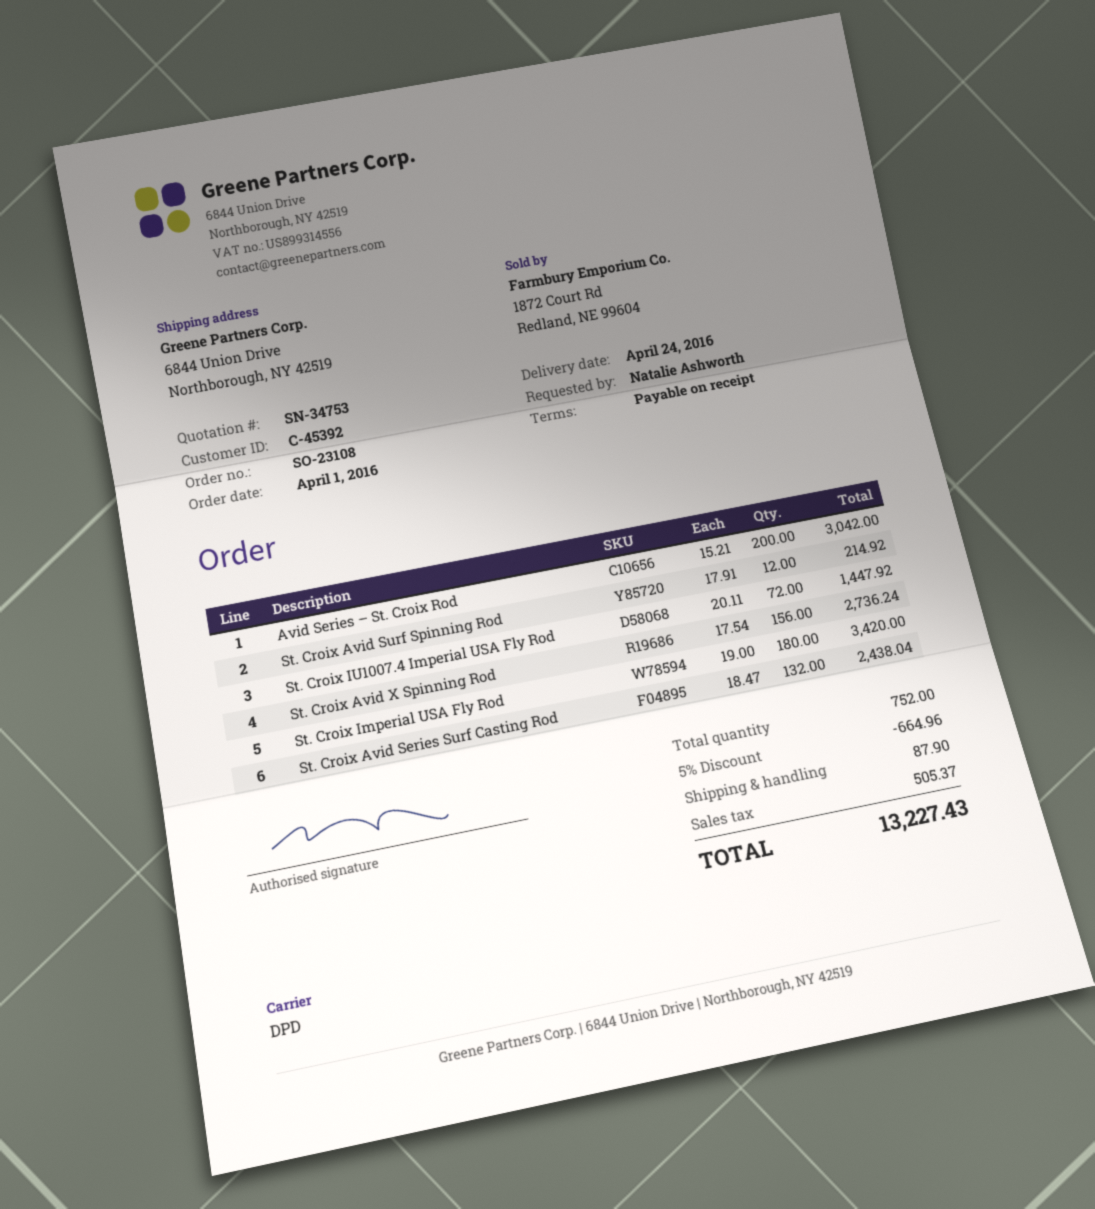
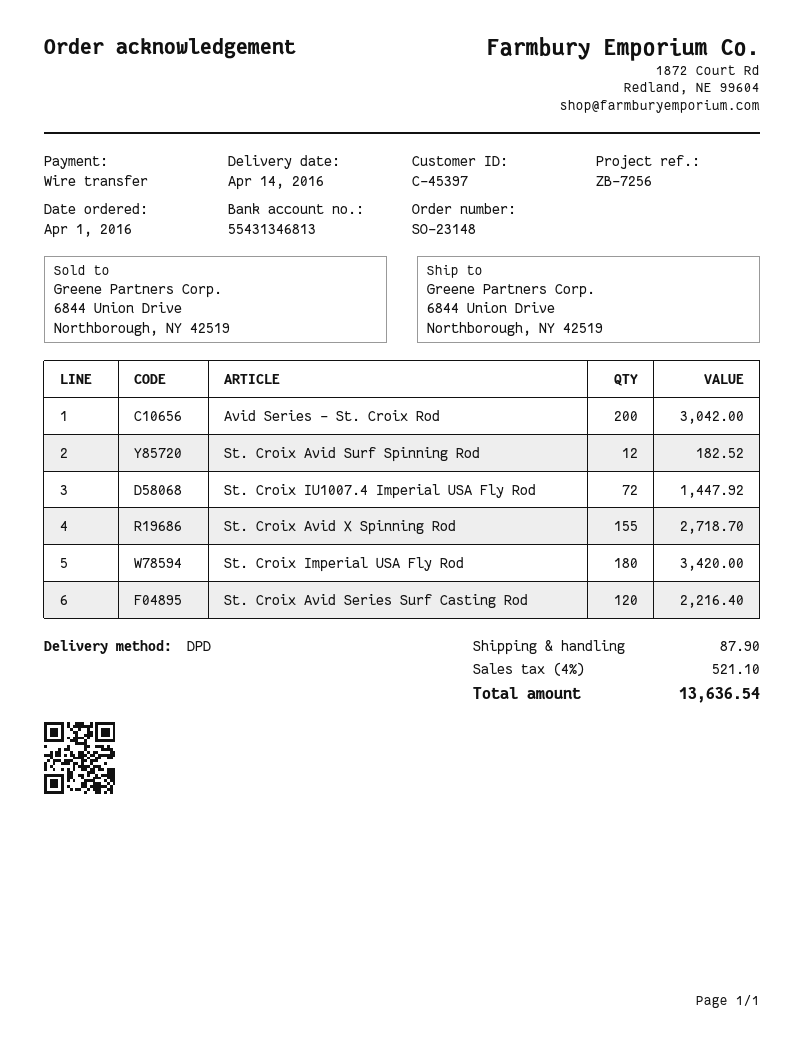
order number: SO-23108 -> SO-23148
delivery date: 2016-04-24 -> 2016-04-14
customer number: C-45392 -> C-45397
St. Croix Avid Surf Spinning Rod: 12 for 214.92 -> 12 for 182.52
St. Croix Avid X Spinning Rod: 156 for 2736.24 -> 155 for 2718.70
St. Croix Avid Series Surf Casting Rod: 132 for 2438.04 -> 120 for 2216.40
discount: 5% = 664.96 -> none
tax: 505.37 -> 521.10
total: 13227.43 -> 13636.54

